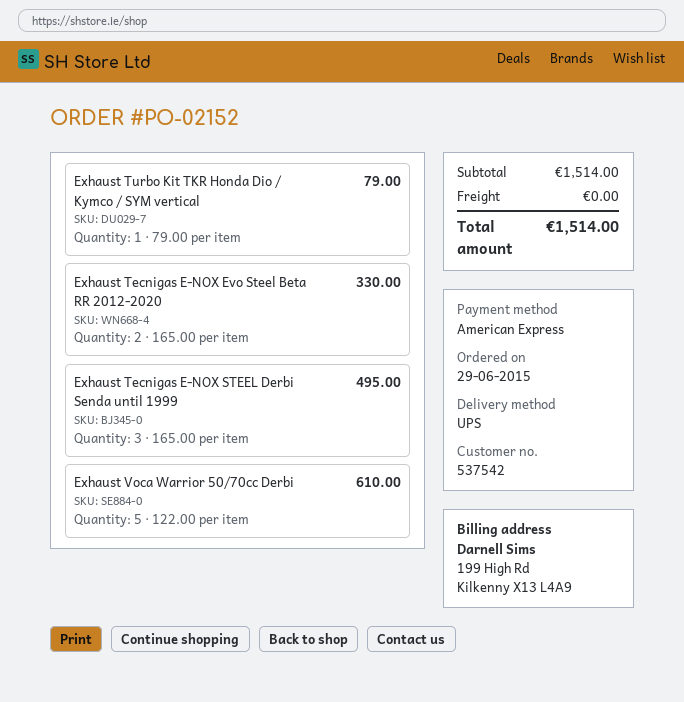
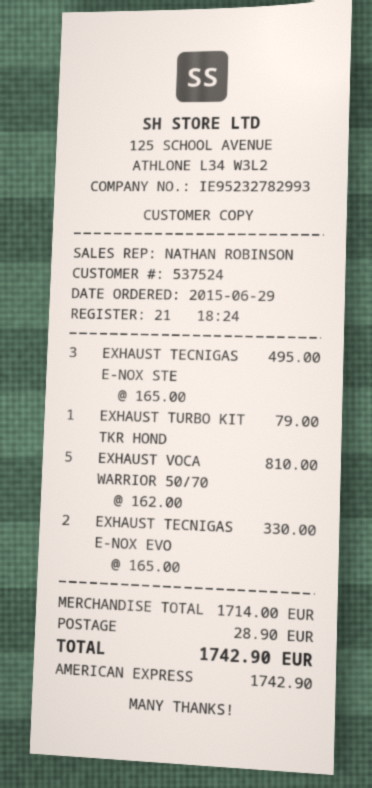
customer number: 537542 -> 537524
Exhaust Voca Warrior 50/70cc Derbi: 5 x 122.00 = 610.00 -> 5 x 162.00 = 810.00
subtotal: 1514.00 -> 1714.00
shipping: 0.00 -> 28.90
total: 1514.00 -> 1742.90

